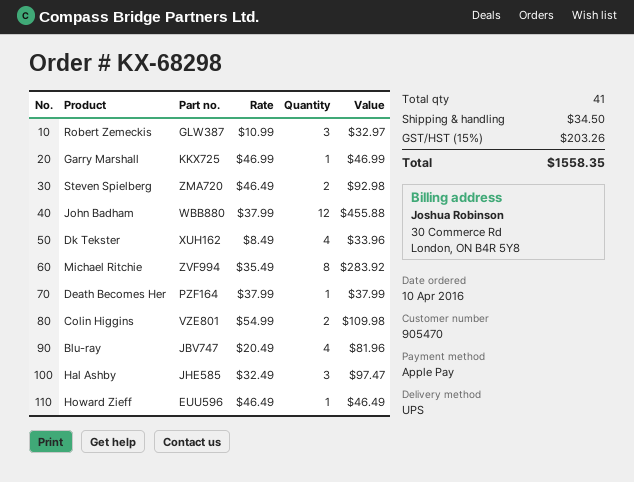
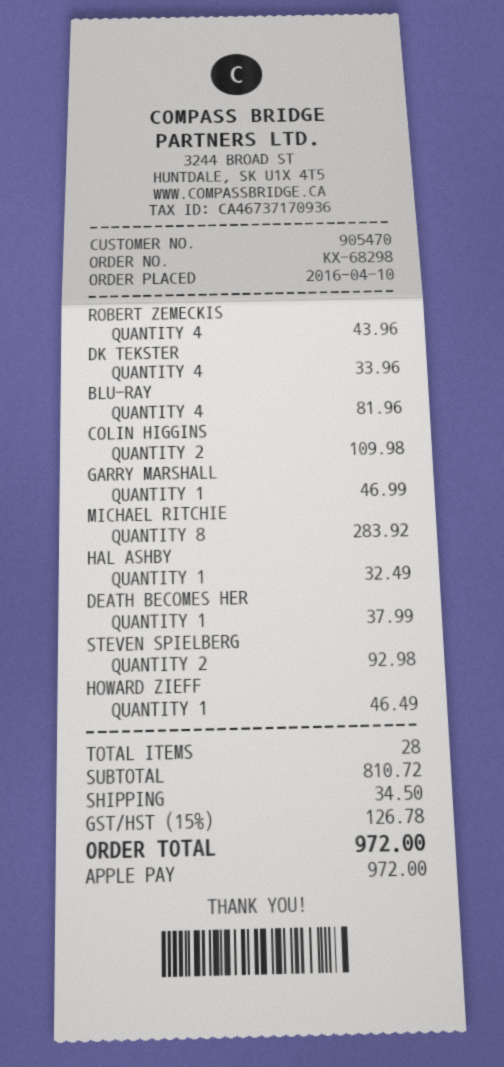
Robert Zemeckis: 3 for 32.97 -> 4 for 43.96
John Badham: 12 for 455.88 -> none
Hal Ashby: 3 for 97.47 -> 1 for 32.49
total quantity: 41 -> 28
tax: 15% = 203.26 -> 15% = 126.78
total: 1558.35 -> 972.00

